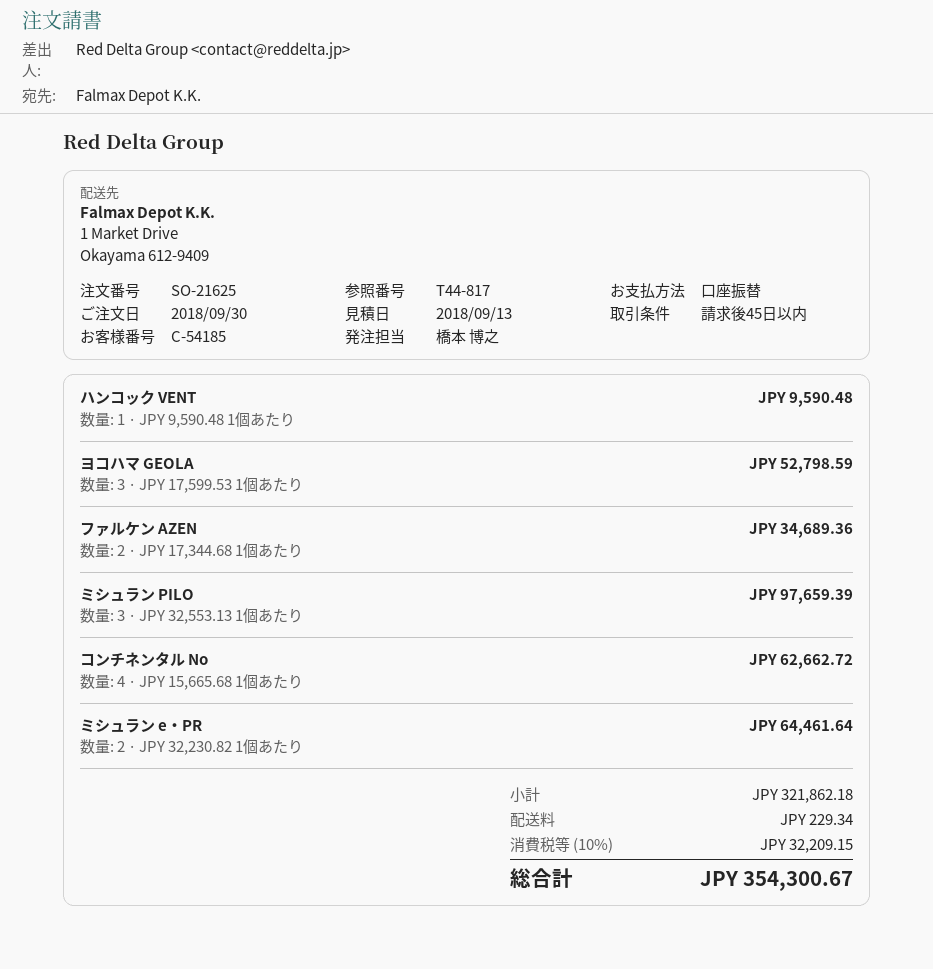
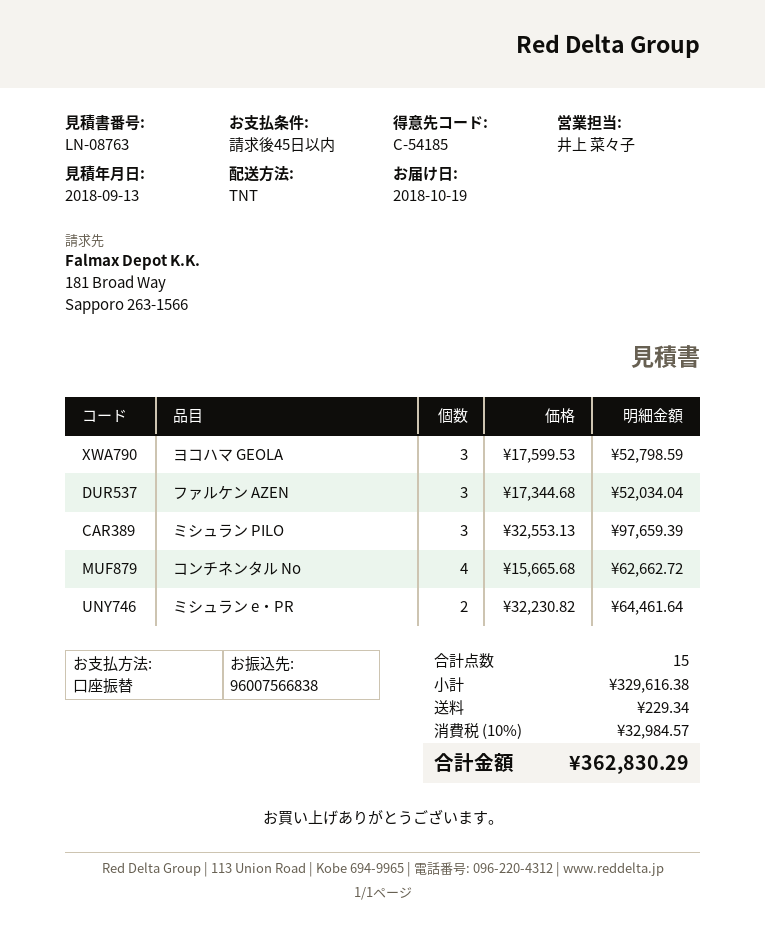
ハンコック VENT: 1 x 9590.48 = 9590.48 -> none
ファルケン AZEN: 2 x 17344.68 = 34689.36 -> 3 x 17344.68 = 52034.04
subtotal: 321862.18 -> 329616.38
tax: 10% = 32209.15 -> 10% = 32984.57
total: 354300.67 -> 362830.29

